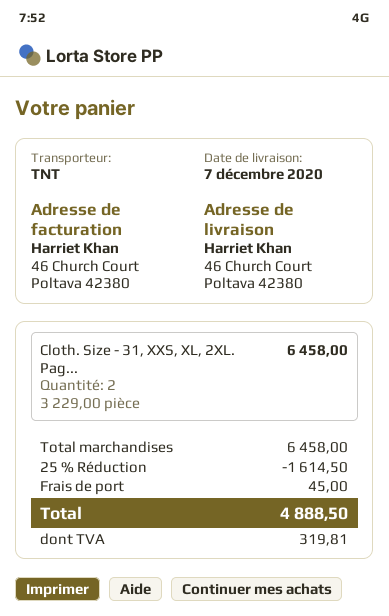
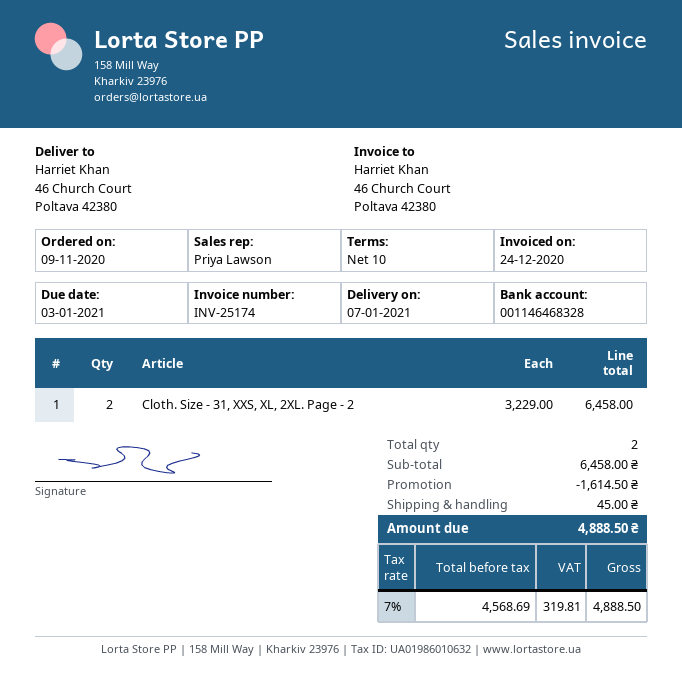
delivery date: 2020-12-07 -> 2021-01-07

